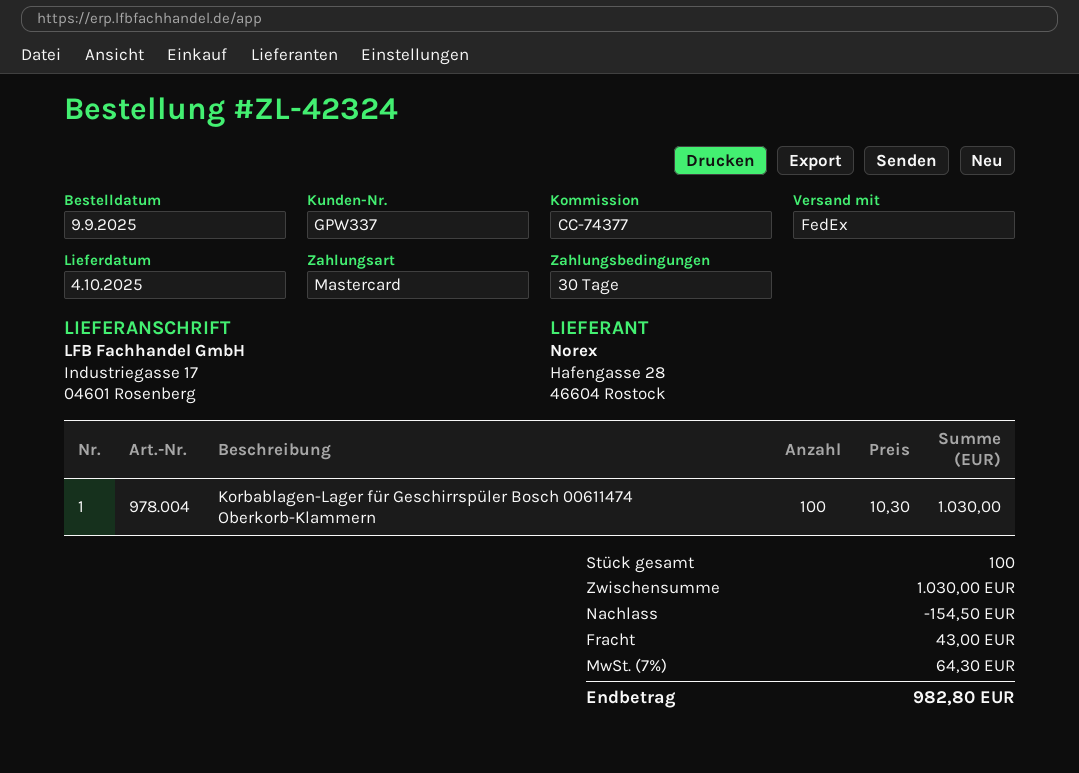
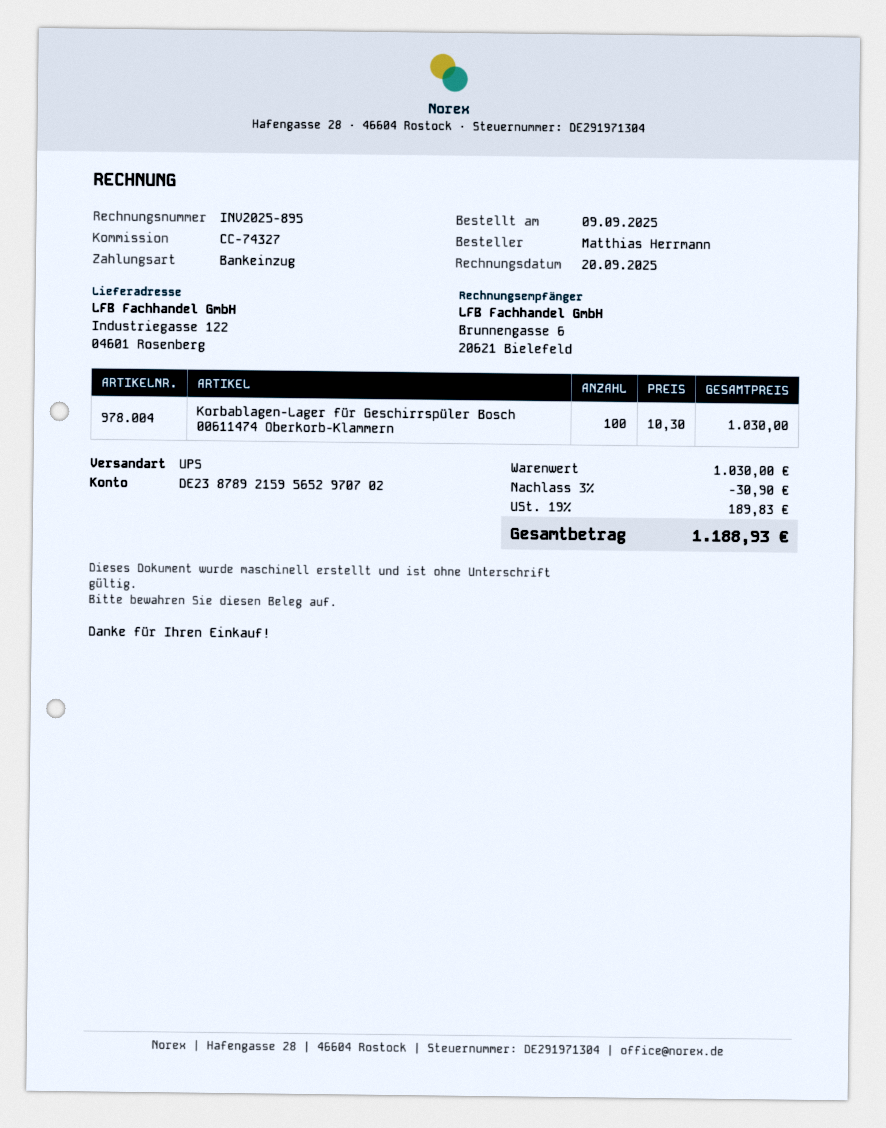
reference: CC-74377 -> CC-74327
payment method: Mastercard -> direct debit
shipping method: FedEx -> UPS
ship to: Industriegasse 17, 04601 Rosenberg -> Industriegasse 122, 04601 Rosenberg
discount: 154.50 -> 30.90
shipping: 43.00 -> none
tax: 7% = 64.30 -> 19% = 189.83
total: 982.80 -> 1188.93

